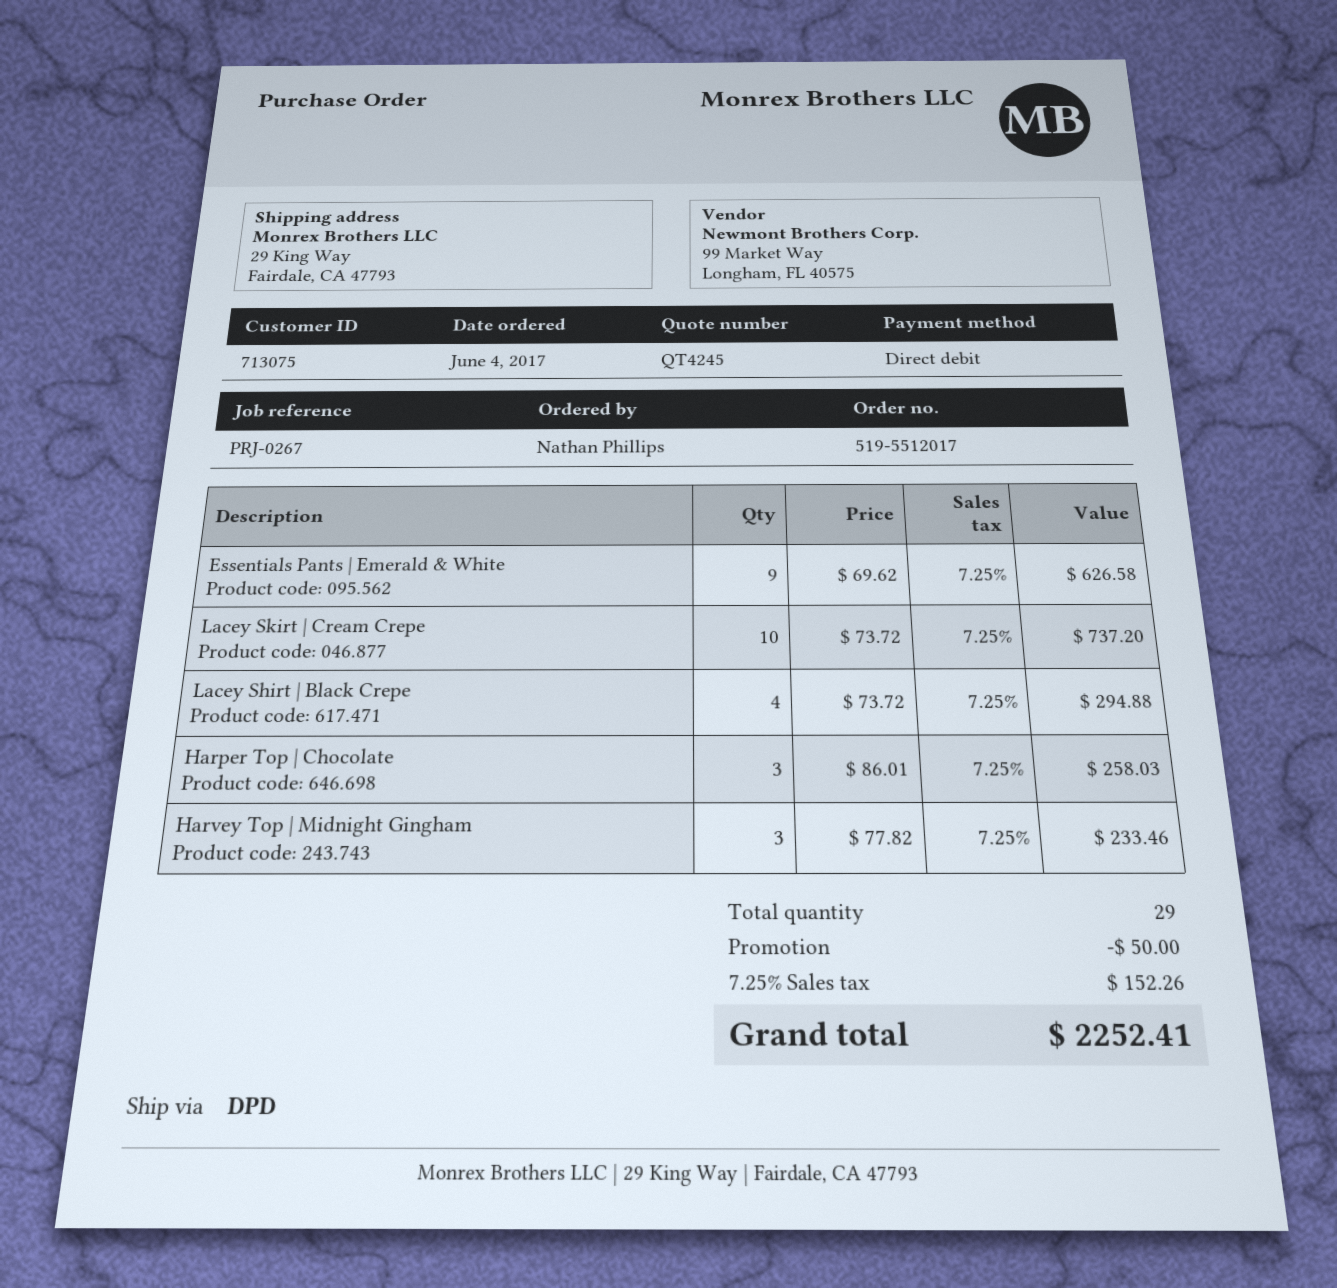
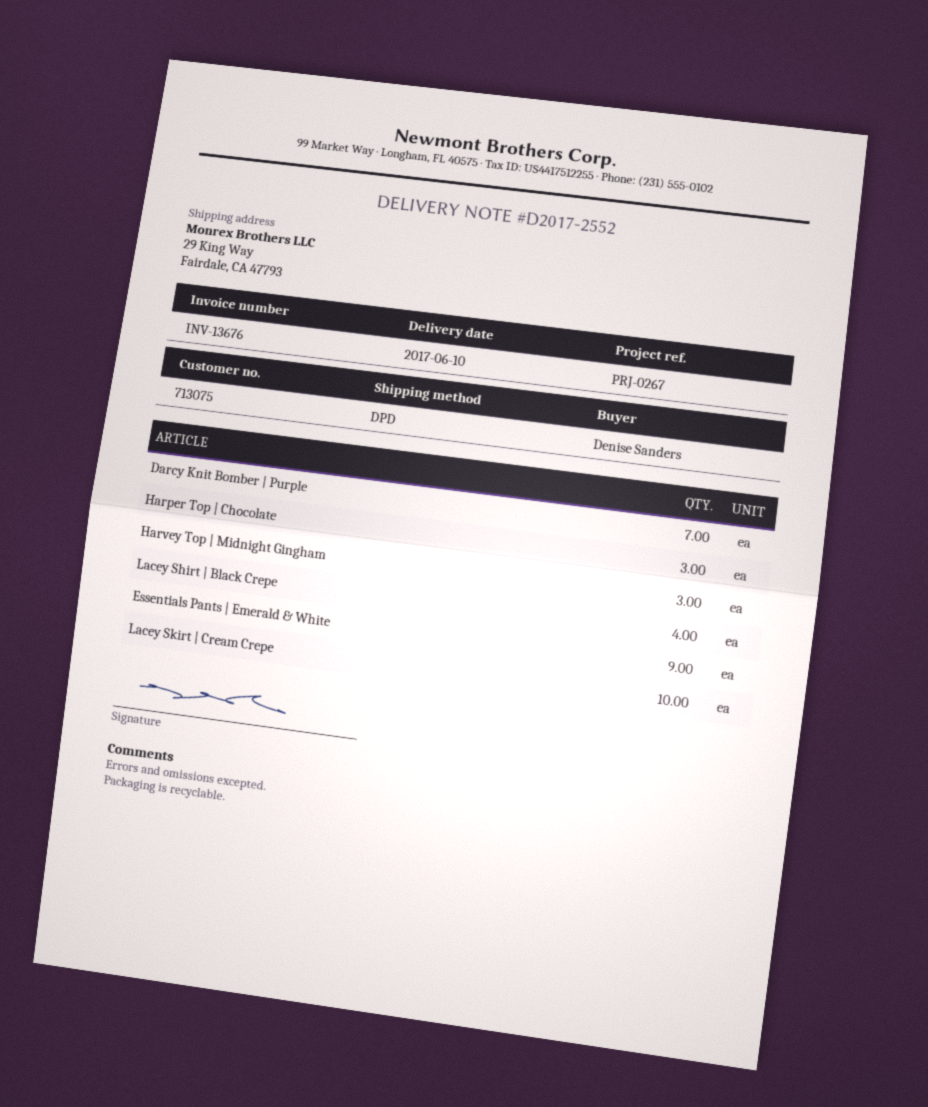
ordered by: Nathan Phillips -> Denise Sanders
Darcy Knit Bomber | Purple: none -> 7

